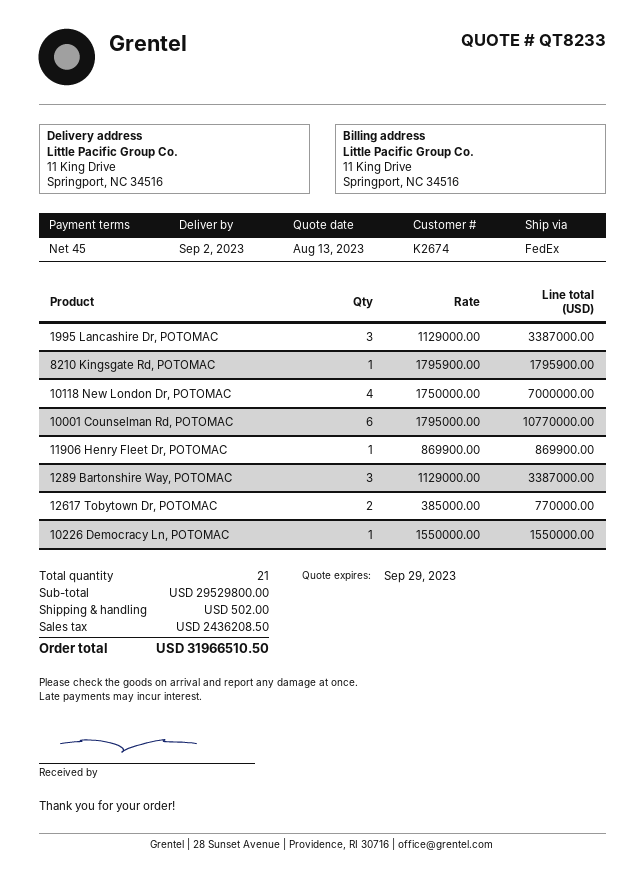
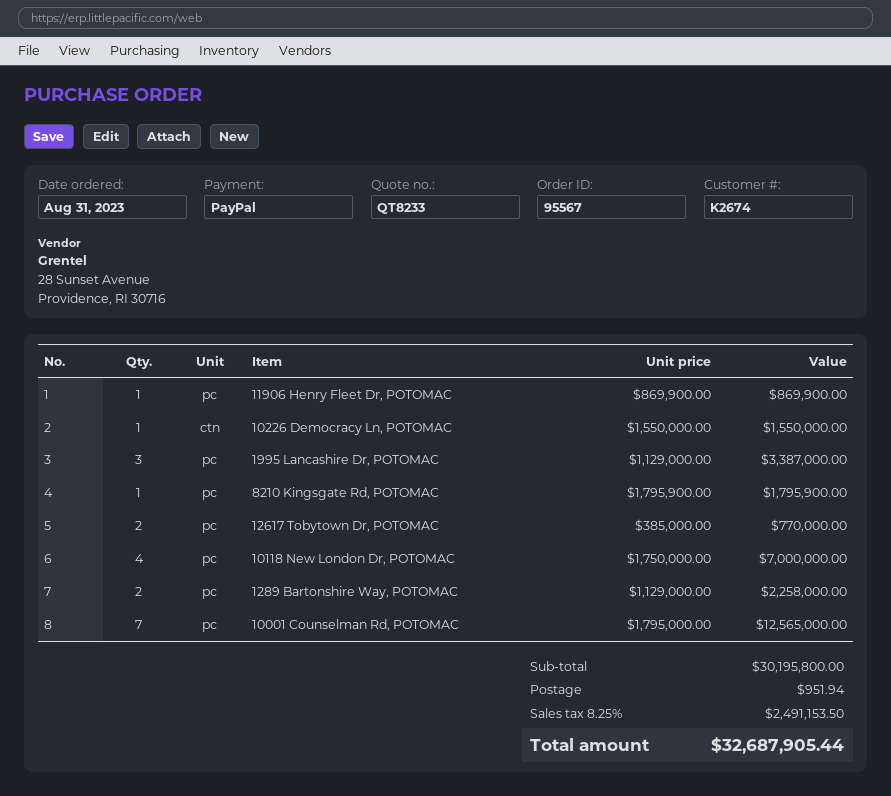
10001 Counselman Rd, POTOMAC: 6 x 1795000.00 = 10770000.00 -> 7 x 1795000.00 = 12565000.00
1289 Bartonshire Way, POTOMAC: 3 x 1129000.00 = 3387000.00 -> 2 x 1129000.00 = 2258000.00
subtotal: 29529800.00 -> 30195800.00
shipping: 502.00 -> 951.94
tax: 2436208.50 -> 2491153.50
total: 31966510.50 -> 32687905.44

